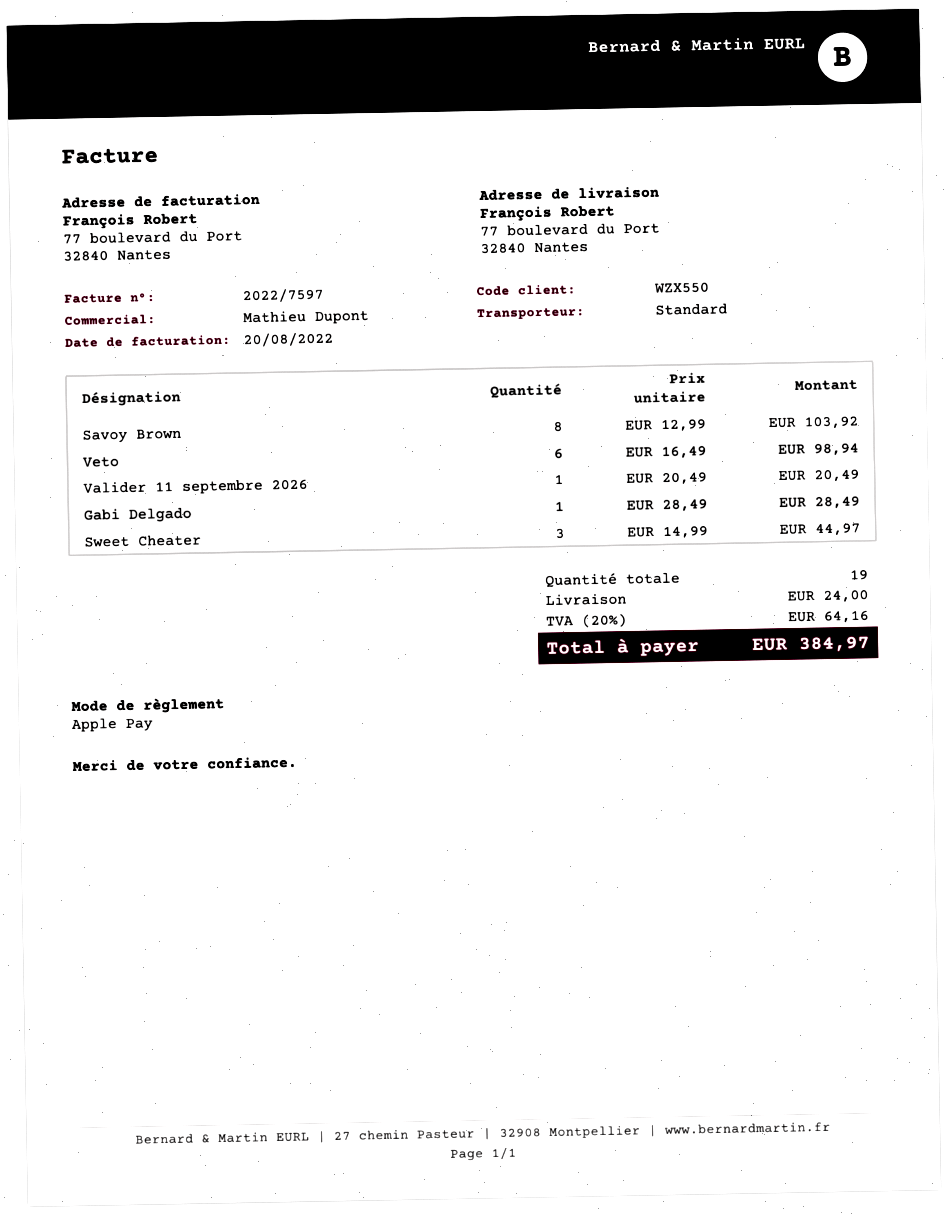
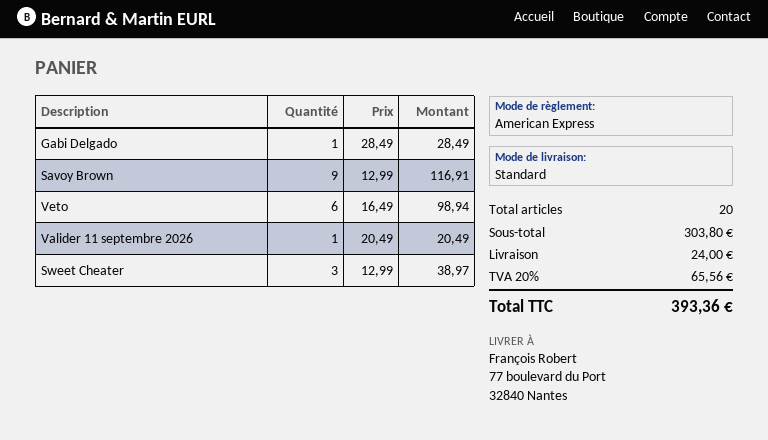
payment method: Apple Pay -> American Express
Savoy Brown: 8 x 12.99 = 103.92 -> 9 x 12.99 = 116.91
Sweet Cheater: 3 x 14.99 = 44.97 -> 3 x 12.99 = 38.97
total quantity: 19 -> 20
tax: 20% = 64.16 -> 20% = 65.56
total: 384.97 -> 393.36

